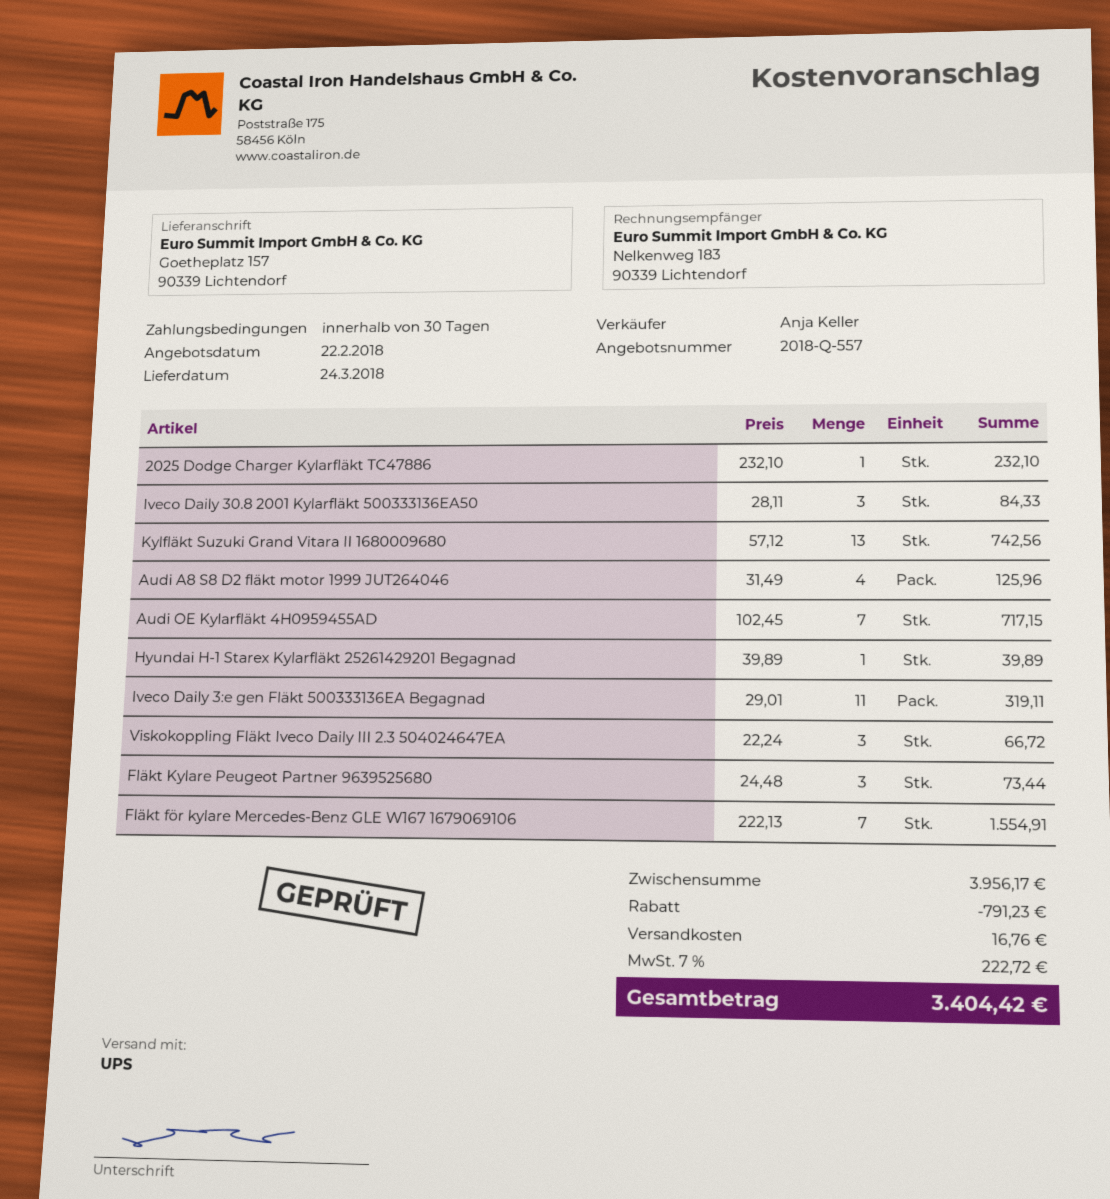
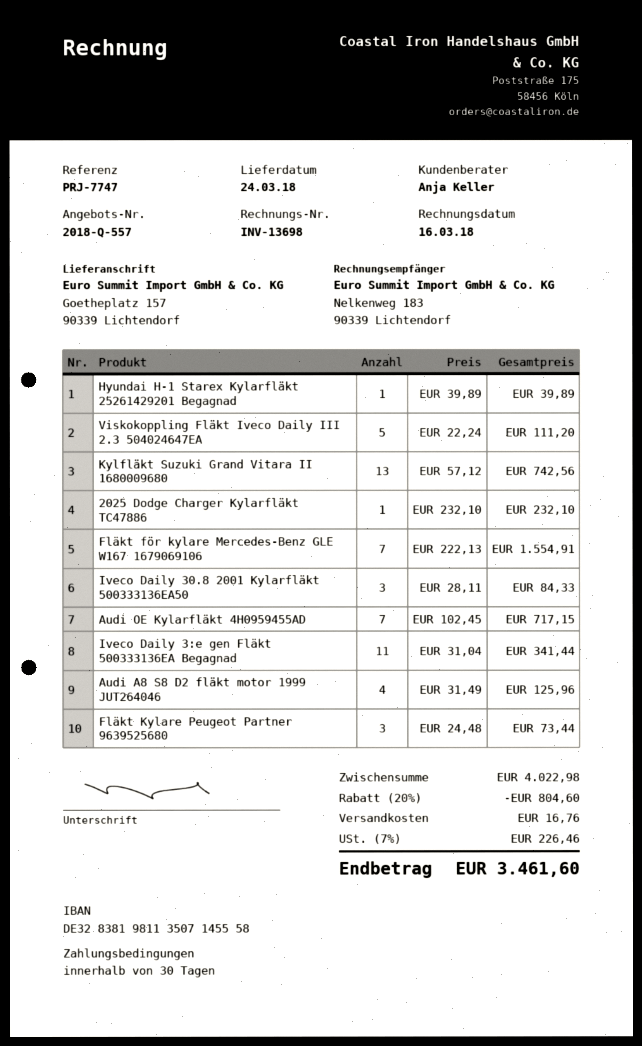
Iveco Daily 3:e gen Fläkt 500333136EA Begagnad: 11 x 29.01 = 319.11 -> 11 x 31.04 = 341.44
Viskokoppling Fläkt Iveco Daily III 2.3 504024647EA: 3 x 22.24 = 66.72 -> 5 x 22.24 = 111.20
subtotal: 3956.17 -> 4022.98
discount: 791.23 -> 804.60
tax: 7% = 222.72 -> 7% = 226.46
total: 3404.42 -> 3461.60

